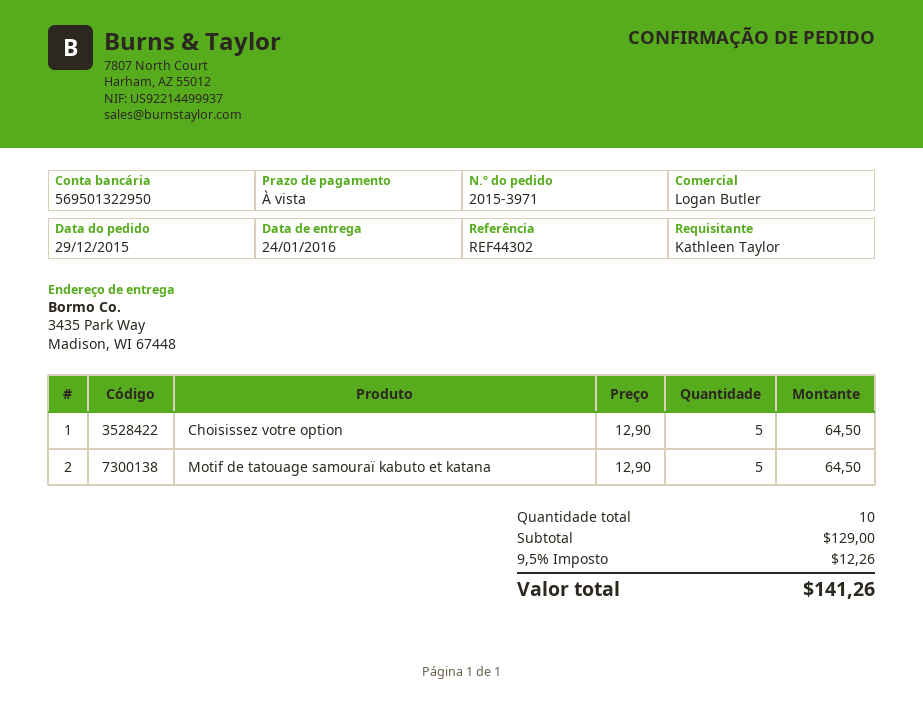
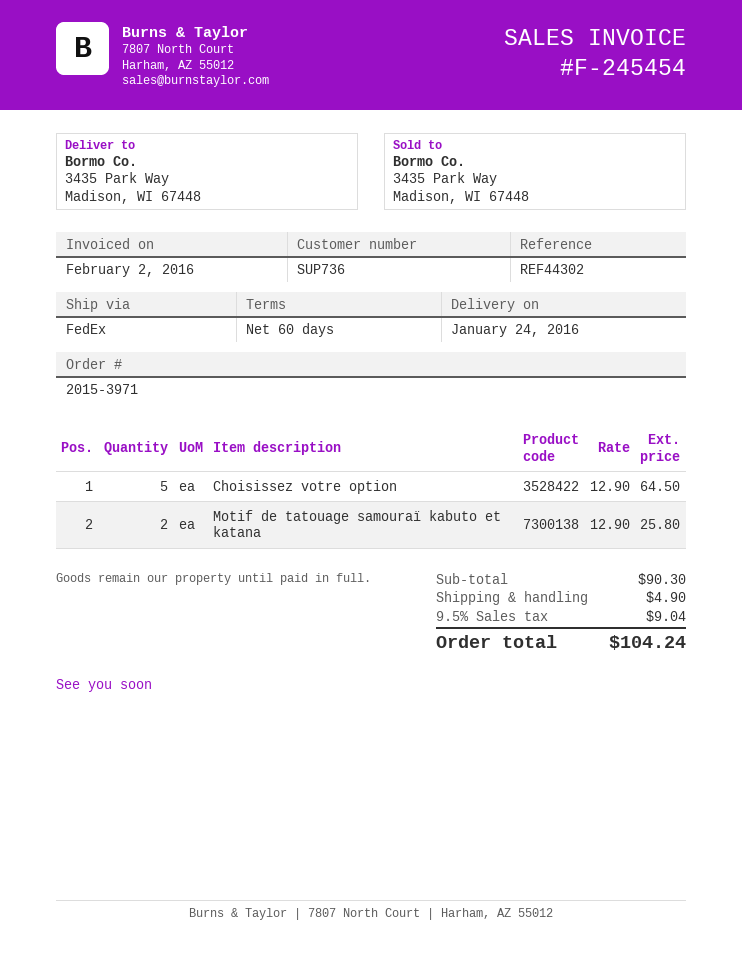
payment terms: on receipt -> 60 days
Motif de tatouage samouraï kabuto et katana: 5 x 12.90 = 64.50 -> 2 x 12.90 = 25.80
subtotal: 129.00 -> 90.30
shipping: none -> 4.90
tax: 9.5% = 12.26 -> 9.5% = 9.04
total: 141.26 -> 104.24

